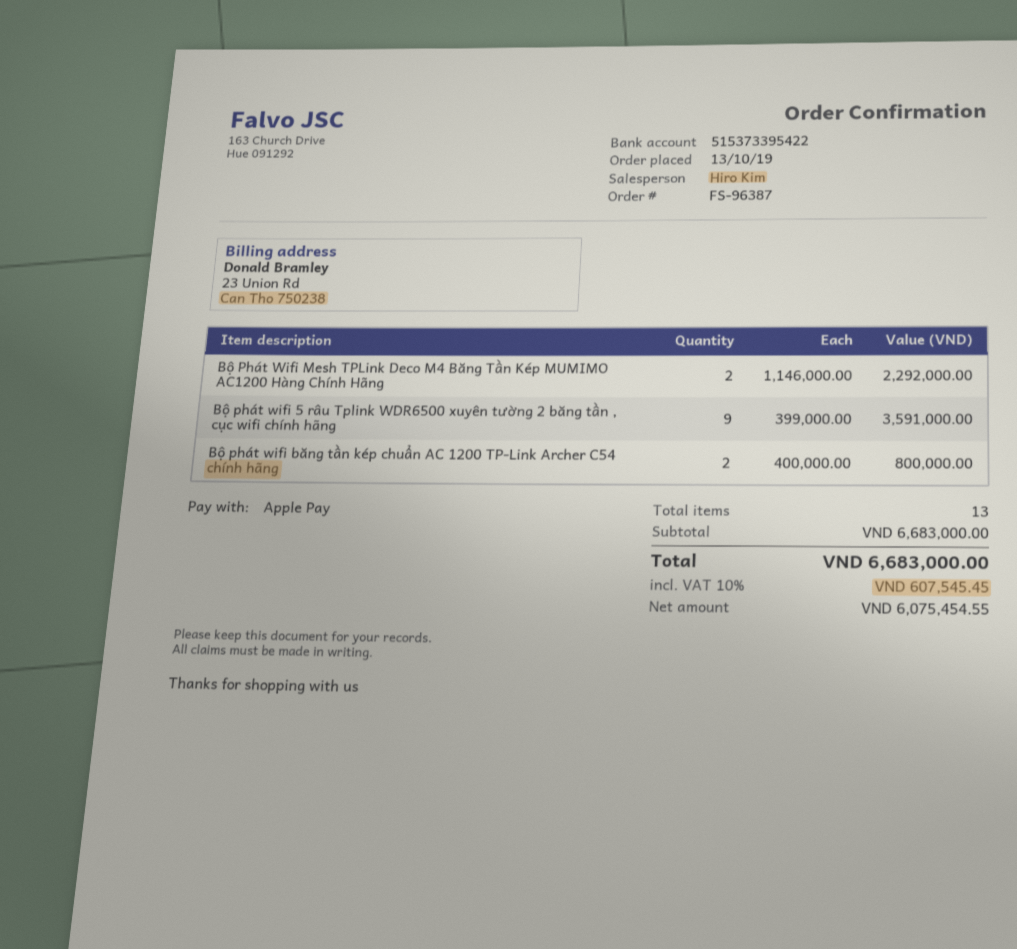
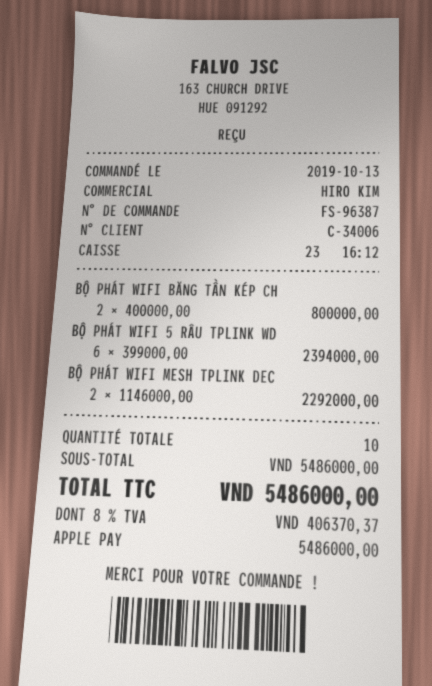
Bộ phát wifi 5 râu Tplink WDR6500 xuyên tường 2 băng tần , cục wifi chính hãng: 9 x 399000.00 = 3591000.00 -> 6 x 399000.00 = 2394000.00
total quantity: 13 -> 10
subtotal: 6683000.00 -> 5486000.00
tax: 10% = 607545.45 -> 8% = 406370.37
total: 6683000.00 -> 5486000.00

